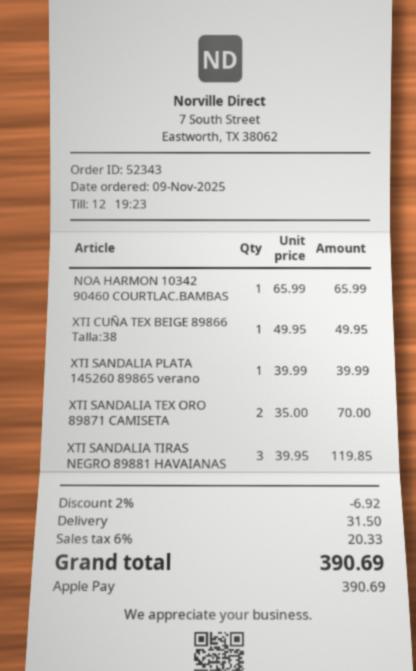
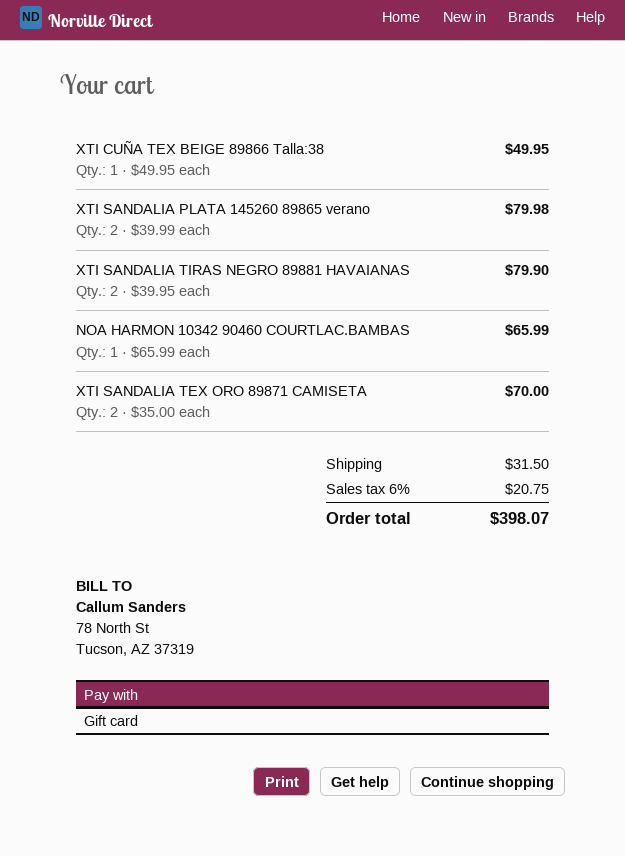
payment method: Apple Pay -> gift card
XTI SANDALIA PLATA 145260 89865 verano: 1 x 39.99 = 39.99 -> 2 x 39.99 = 79.98
XTI SANDALIA TIRAS NEGRO 89881 HAVAIANAS: 3 x 39.95 = 119.85 -> 2 x 39.95 = 79.90
discount: 2% = 6.92 -> none
tax: 6% = 20.33 -> 6% = 20.75
total: 390.69 -> 398.07

